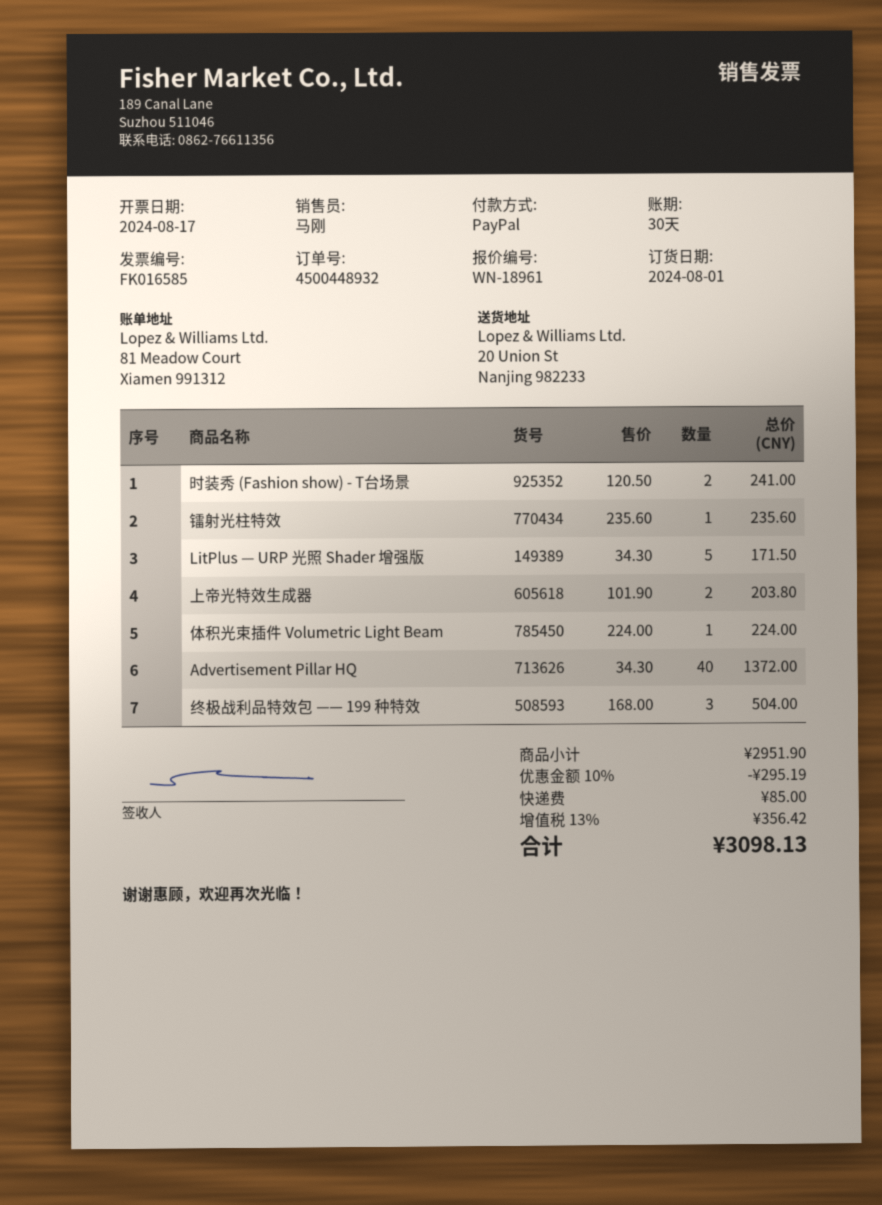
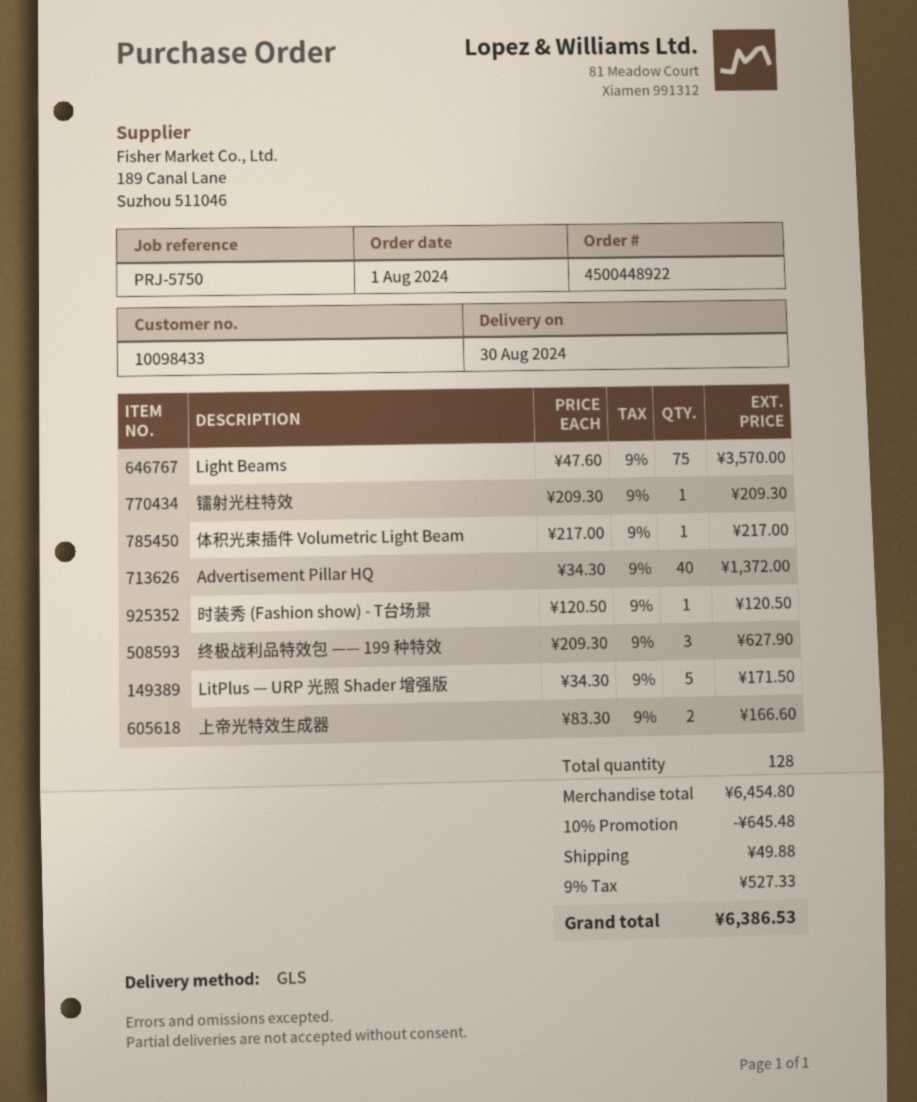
order number: 4500448932 -> 4500448922
时装秀 (Fashion show) - T台场景: 2 x 120.50 = 241.00 -> 1 x 120.50 = 120.50
镭射光柱特效: 1 x 235.60 = 235.60 -> 1 x 209.30 = 209.30
上帝光特效生成器: 2 x 101.90 = 203.80 -> 2 x 83.30 = 166.60
体积光束插件 Volumetric Light Beam: 1 x 224.00 = 224.00 -> 1 x 217.00 = 217.00
终极战利品特效包 —— 199 种特效: 3 x 168.00 = 504.00 -> 3 x 209.30 = 627.90
Light Beams: none -> 75 x 47.60 = 3570.00
subtotal: 2951.90 -> 6454.80
discount: 10% = 295.19 -> 10% = 645.48
shipping: 85.00 -> 49.88
tax: 13% = 356.42 -> 9% = 527.33
total: 3098.13 -> 6386.53

